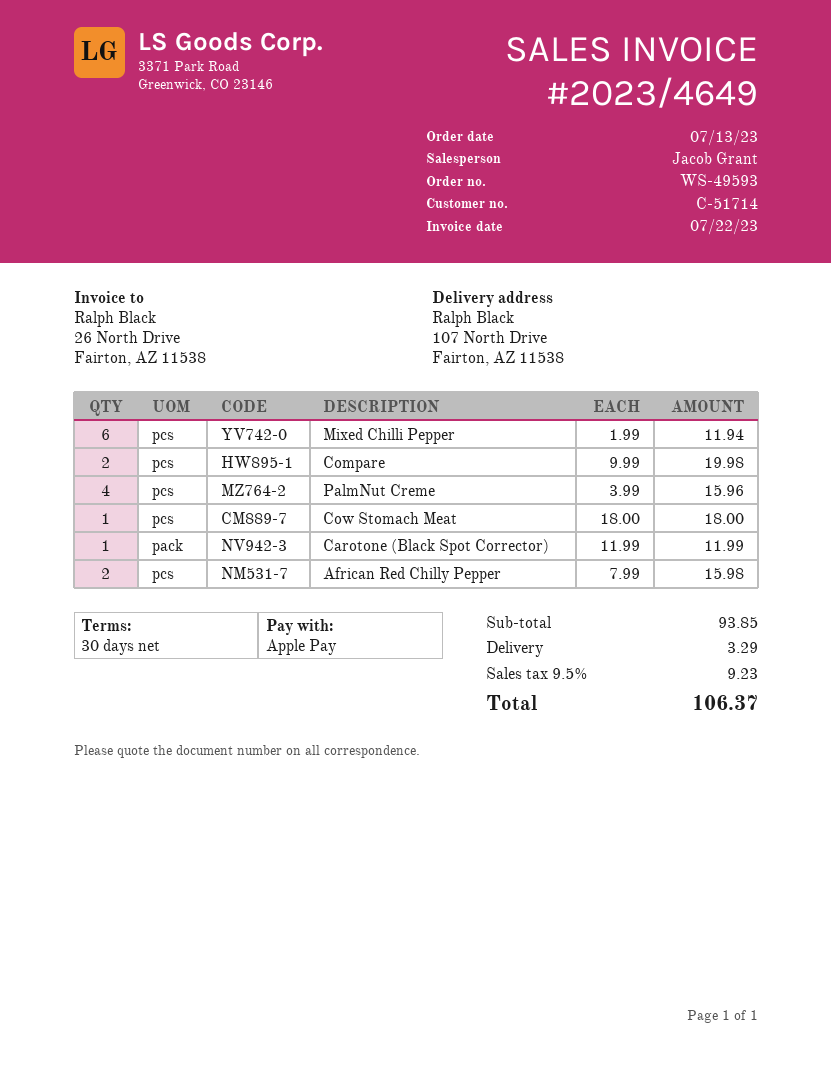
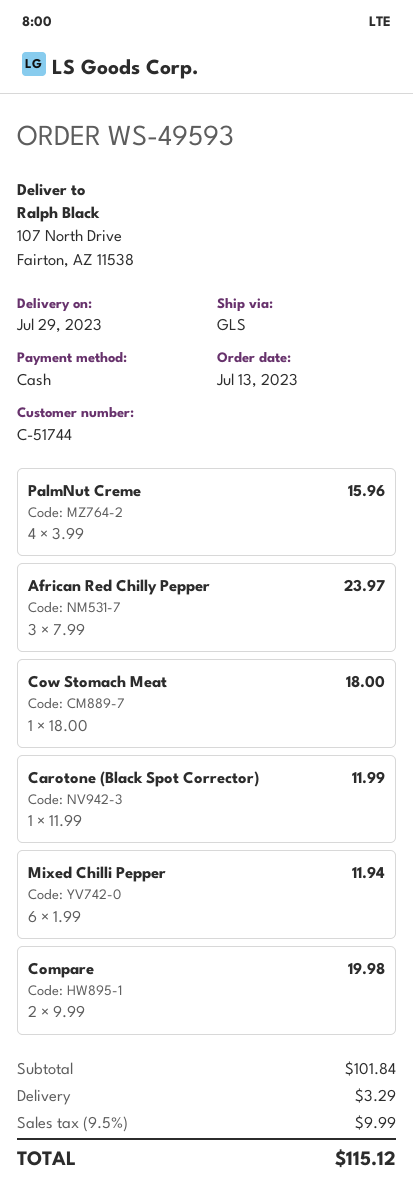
customer number: C-51714 -> C-51744
payment method: Apple Pay -> cash
African Red Chilly Pepper: 2 x 7.99 = 15.98 -> 3 x 7.99 = 23.97
subtotal: 93.85 -> 101.84
tax: 9.5% = 9.23 -> 9.5% = 9.99
total: 106.37 -> 115.12

